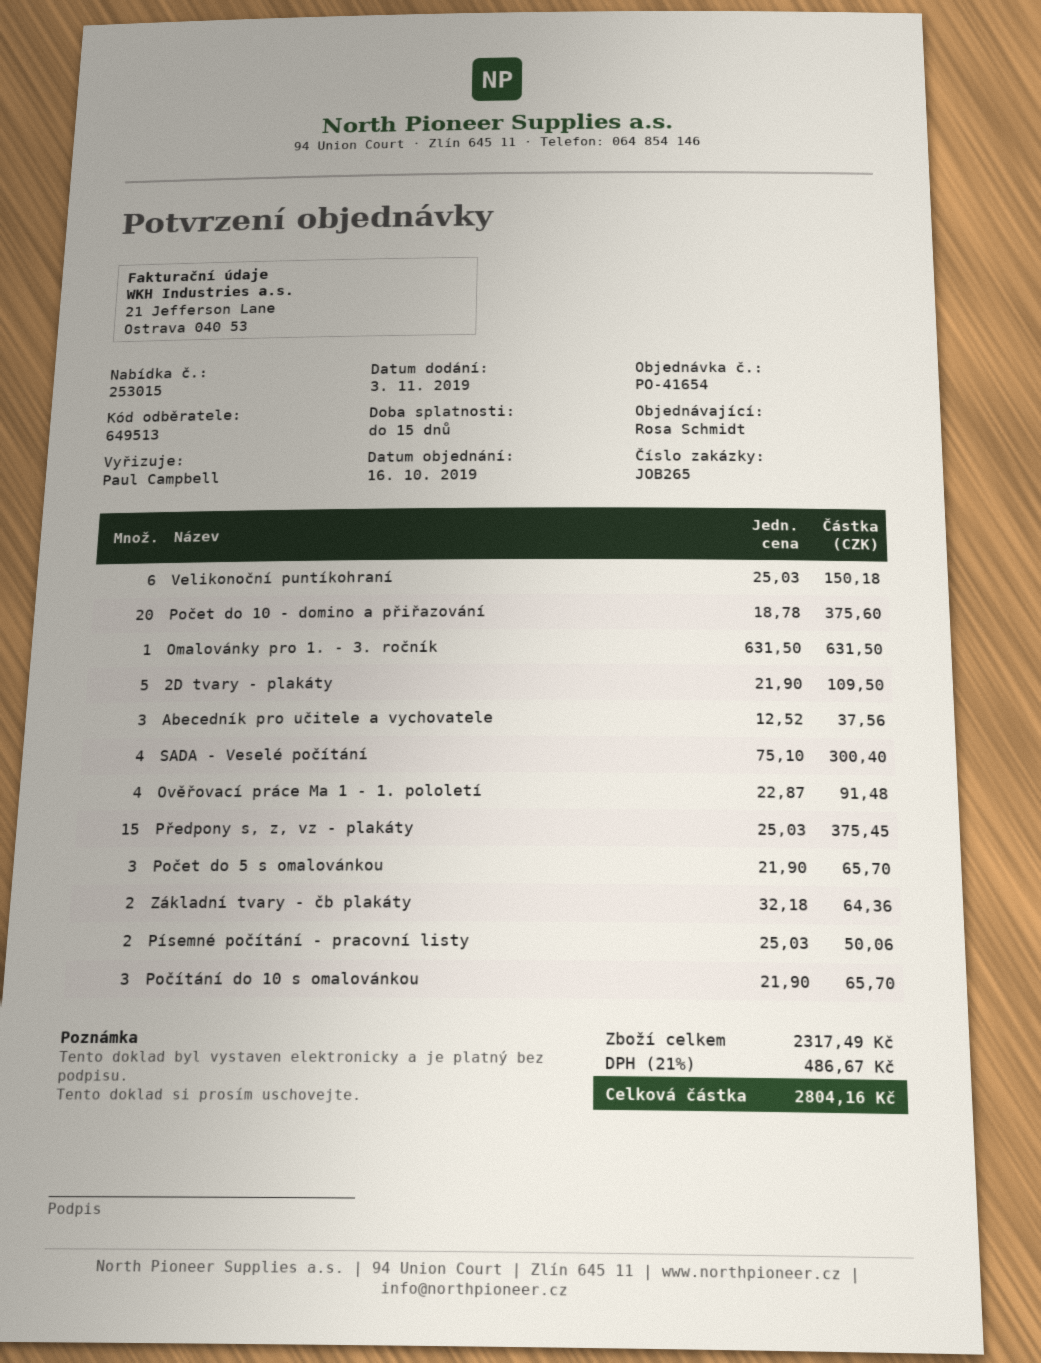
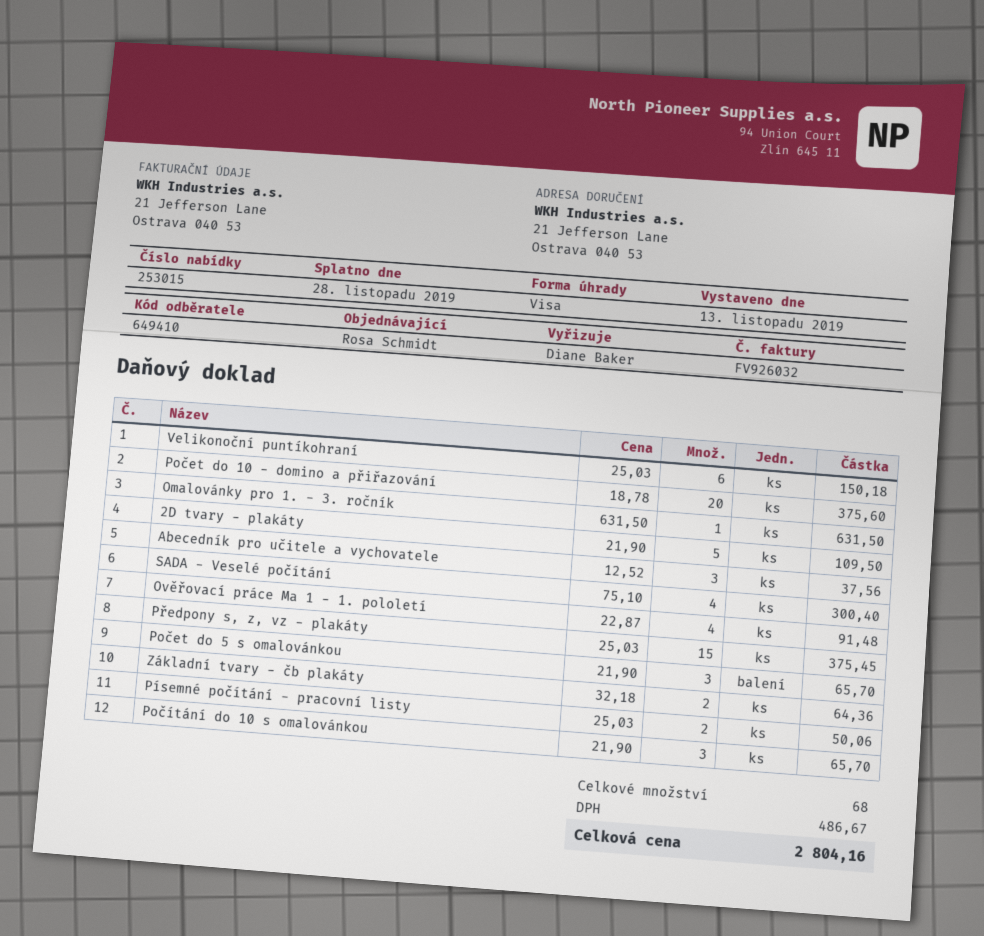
customer number: 649513 -> 649410
sales rep: Paul Campbell -> Diane Baker

